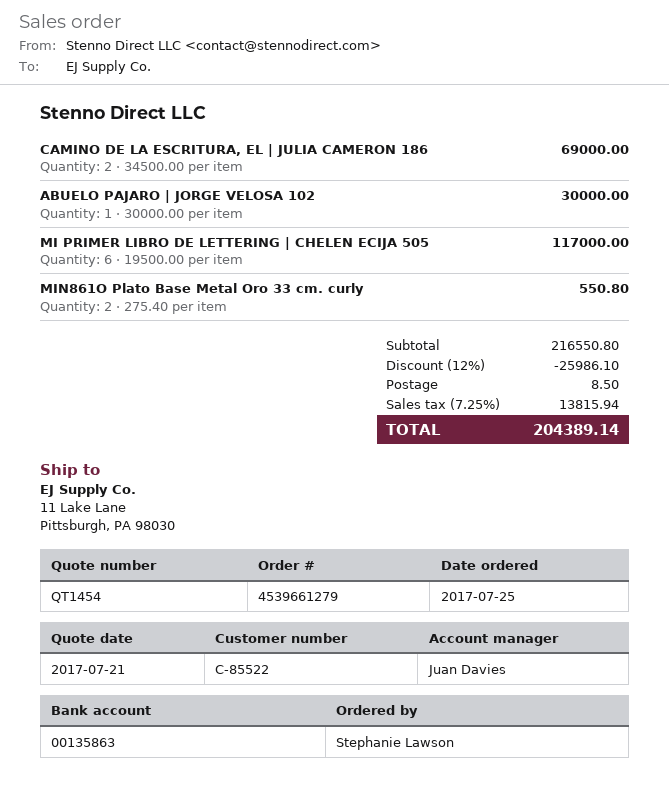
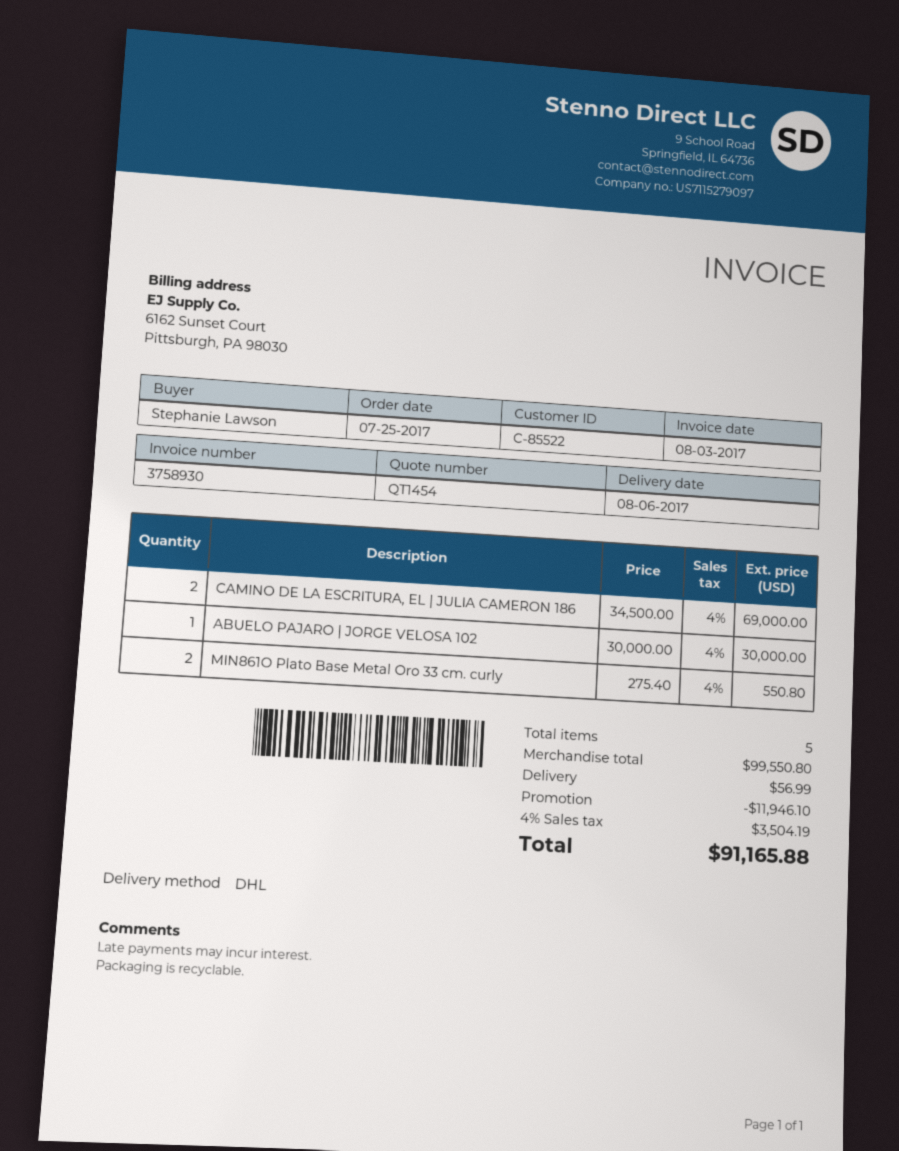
MI PRIMER LIBRO DE LETTERING | CHELEN ECIJA 505: 6 x 19500.00 = 117000.00 -> none
subtotal: 216550.80 -> 99550.80
discount: 25986.10 -> 11946.10
shipping: 8.50 -> 56.99
tax: 7.25% = 13815.94 -> 4% = 3504.19
total: 204389.14 -> 91165.88

